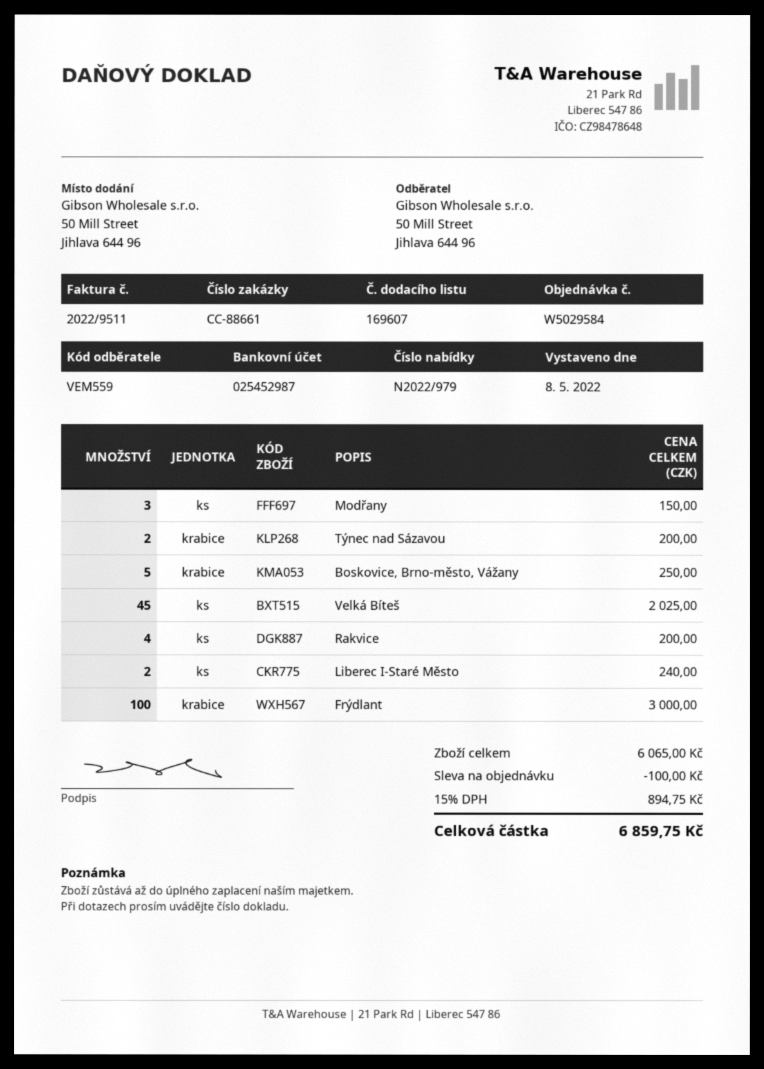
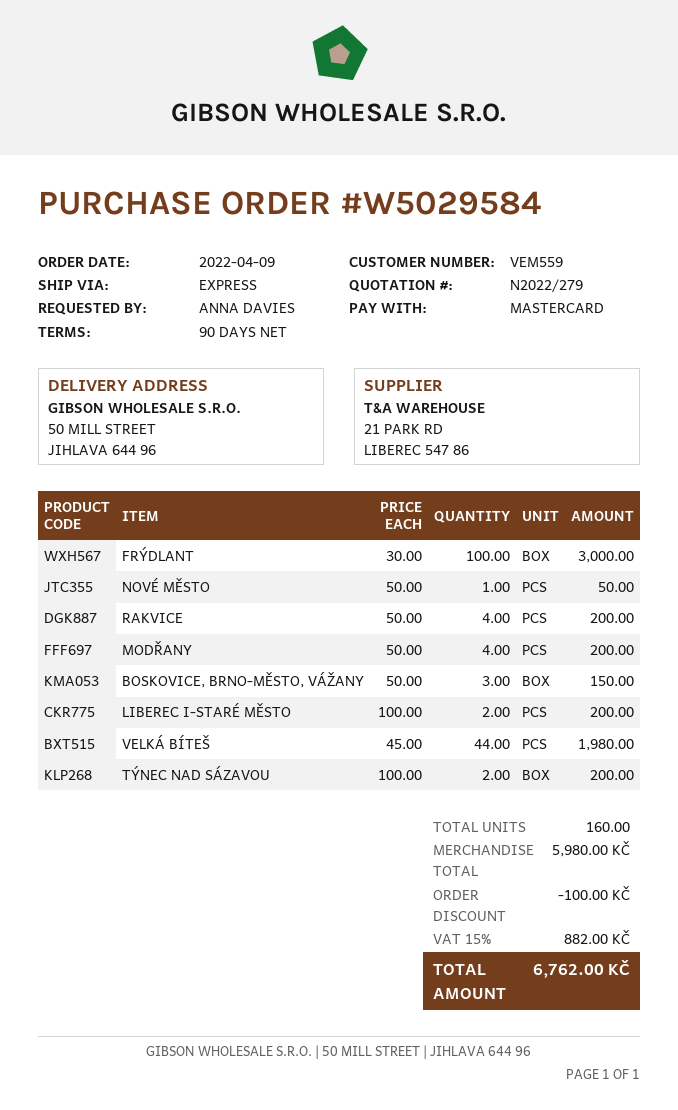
quote number: N2022/979 -> N2022/279
Modřany: 3 for 150.00 -> 4 for 200.00
Boskovice, Brno-město, Vážany: 5 for 250.00 -> 3 for 150.00
Velká Bíteš: 45 for 2025.00 -> 44 for 1980.00
Liberec I-Staré Město: 2 for 240.00 -> 2 for 200.00
NOVÉ MĚSTO: none -> 1 for 50.00
subtotal: 6065.00 -> 5980.00
tax: 15% = 894.75 -> 15% = 882.00
total: 6859.75 -> 6762.00

